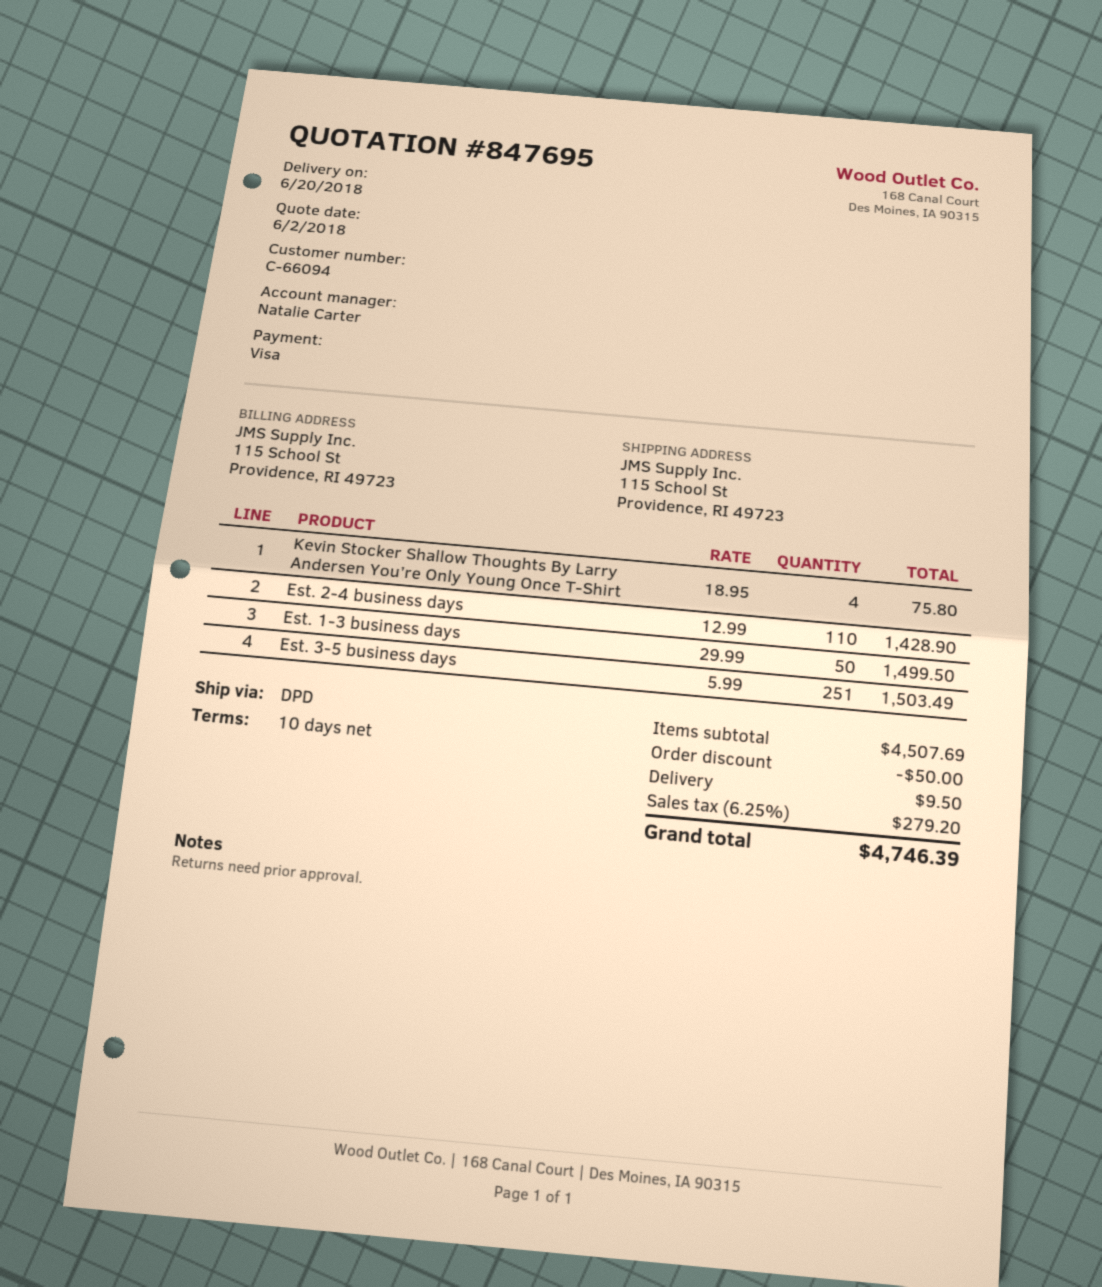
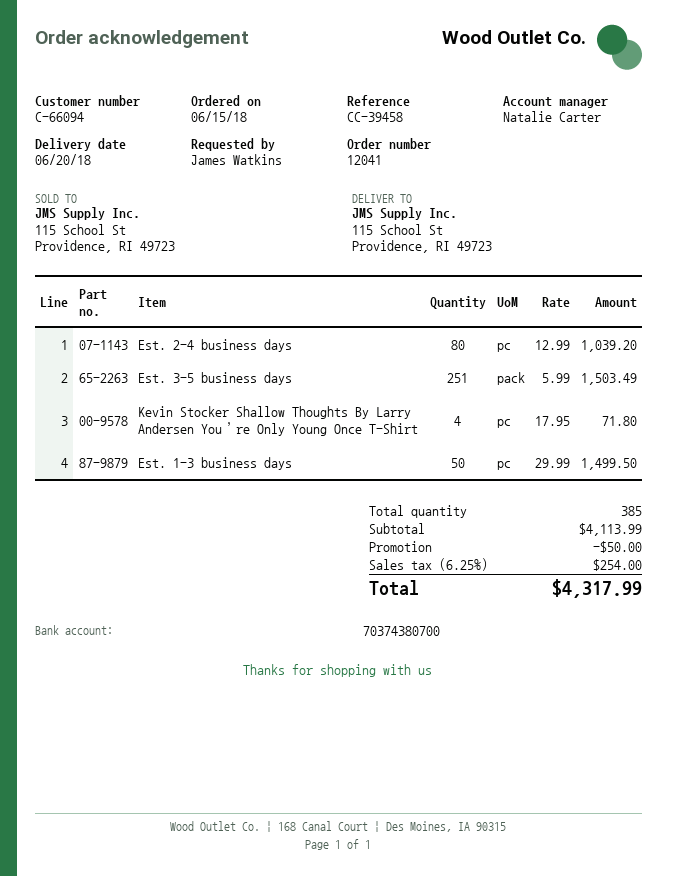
Kevin Stocker Shallow Thoughts By Larry Andersen You’re Only Young Once T-Shirt: 4 x 18.95 = 75.80 -> 4 x 17.95 = 71.80
Est. 2-4 business days: 110 x 12.99 = 1428.90 -> 80 x 12.99 = 1039.20
subtotal: 4507.69 -> 4113.99
shipping: 9.50 -> none
tax: 6.25% = 279.20 -> 6.25% = 254.00
total: 4746.39 -> 4317.99

